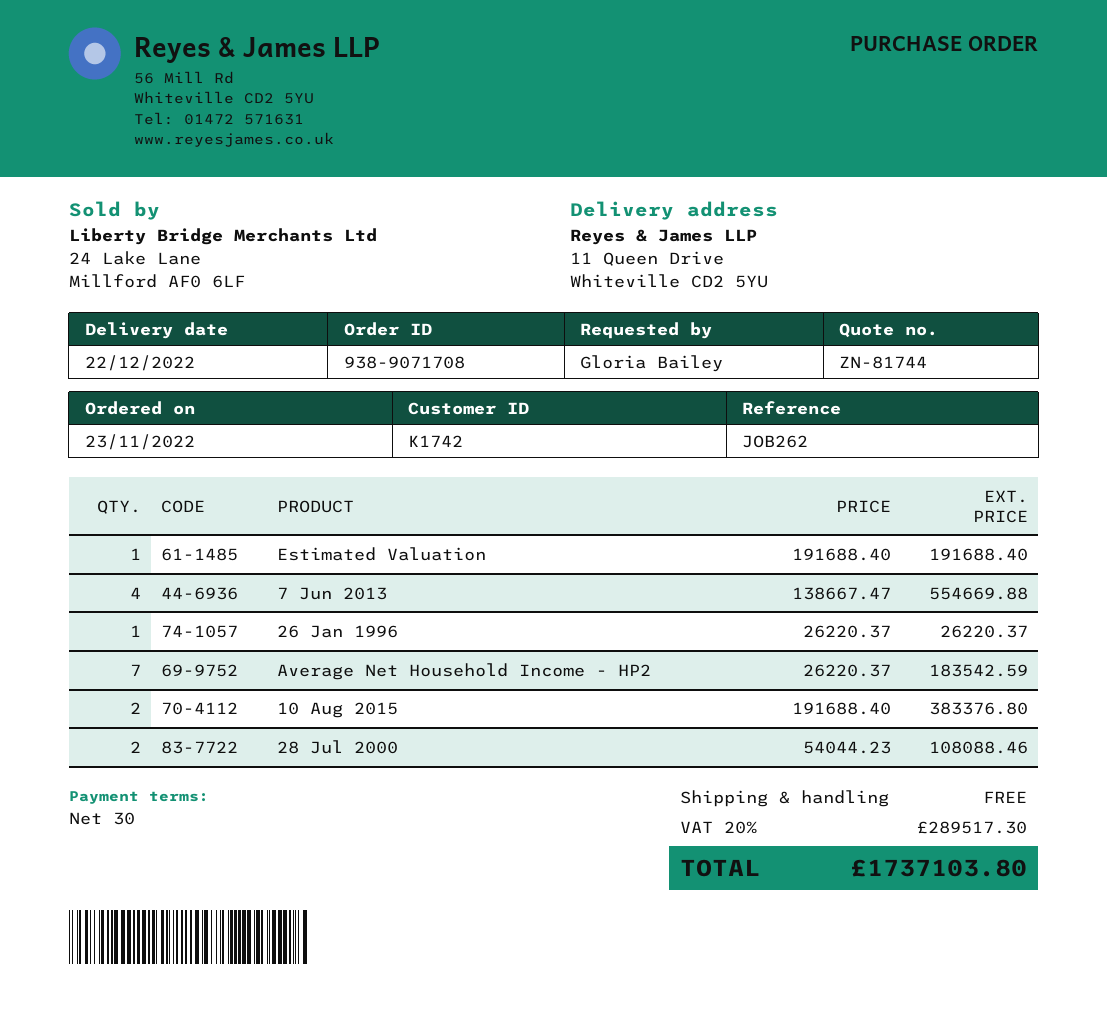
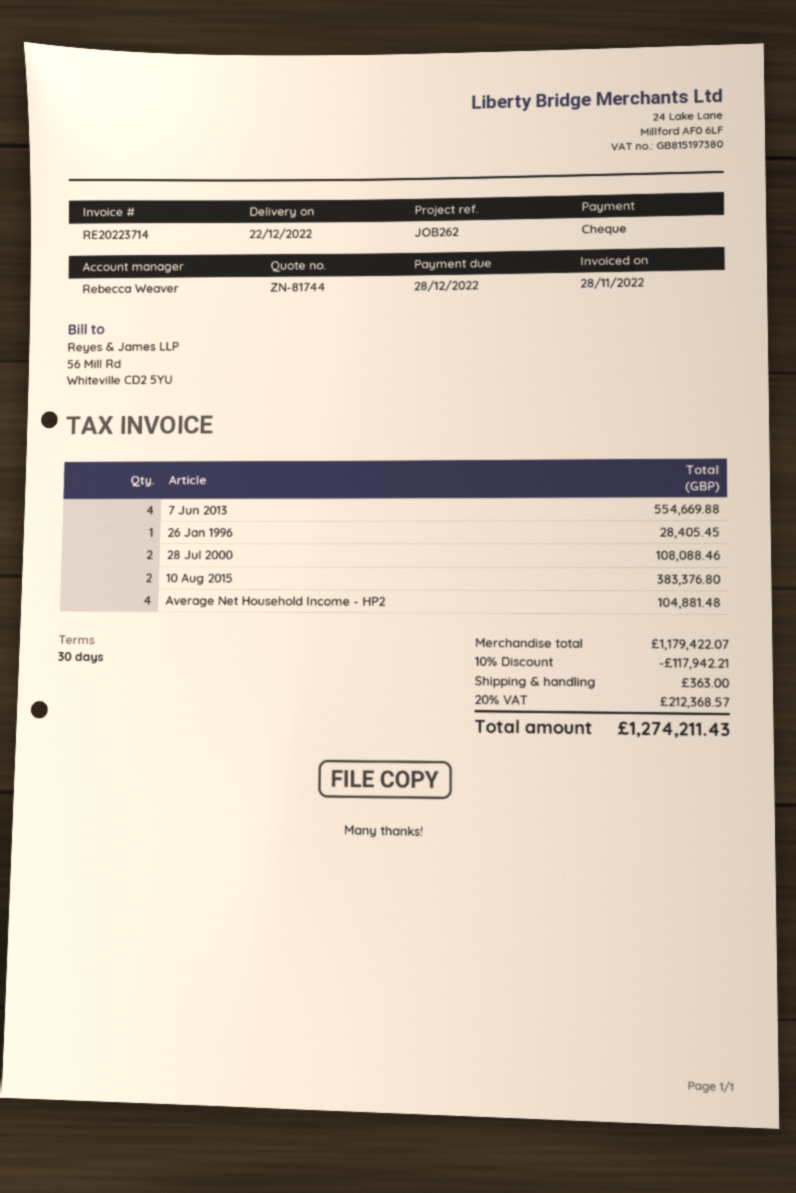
Estimated Valuation: 1 for 191688.40 -> none
26 Jan 1996: 1 for 26220.37 -> 1 for 28405.45
Average Net Household Income - HP2: 7 for 183542.59 -> 4 for 104881.48
discount: none -> 10% = 117942.21
shipping: 0.00 -> 363.00
tax: 20% = 289517.30 -> 20% = 212368.57
total: 1737103.80 -> 1274211.43

